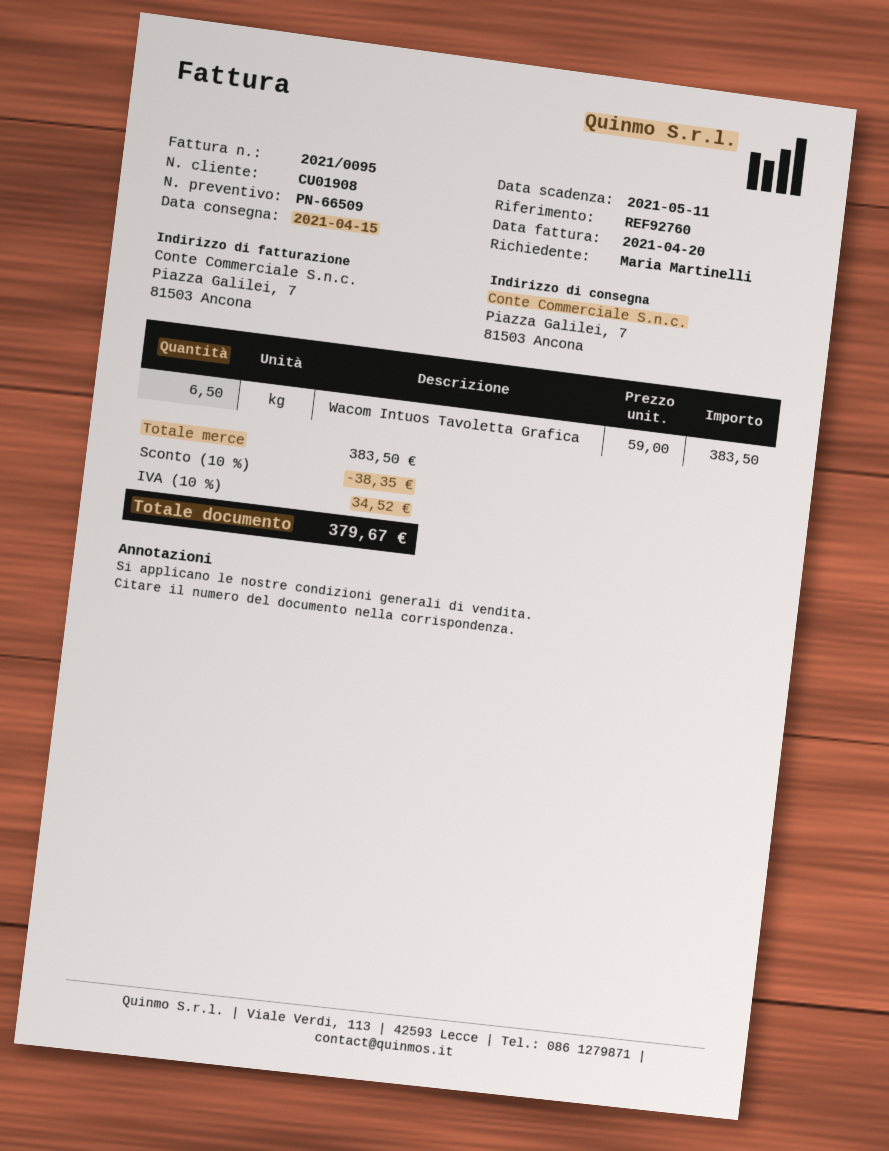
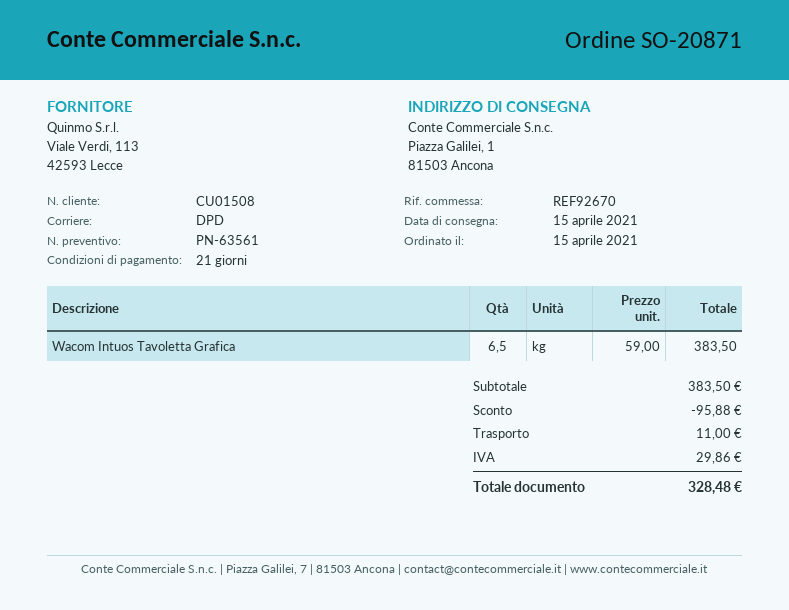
quote number: PN-66509 -> PN-63561
customer number: CU01908 -> CU01508
reference: REF92760 -> REF92670
ship to: Piazza Galilei, 7, 81503 Ancona -> Piazza Galilei, 1, 81503 Ancona
discount: 38.35 -> 95.88
shipping: none -> 11.00
tax: 34.52 -> 29.86
total: 379.67 -> 328.48

